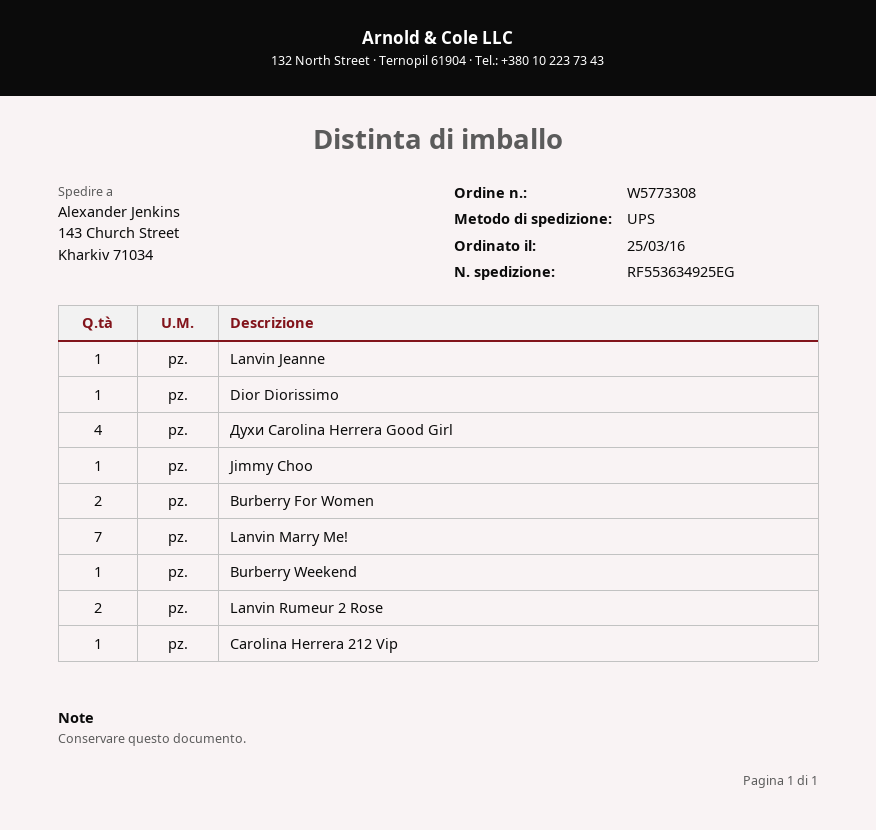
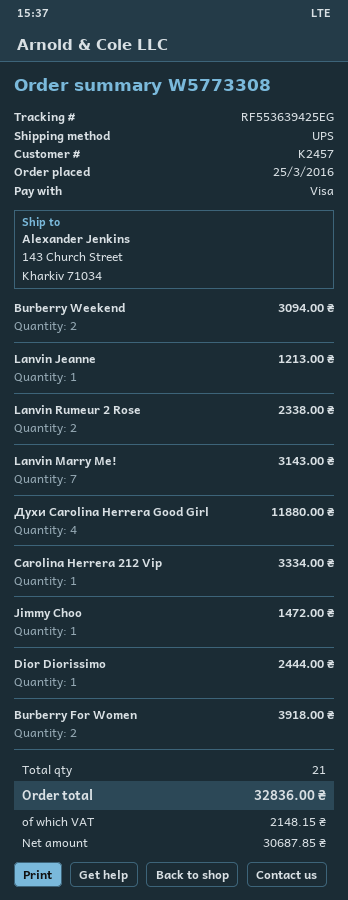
tracking number: RF553634925EG -> RF553639425EG
Burberry Weekend: 1 -> 2

